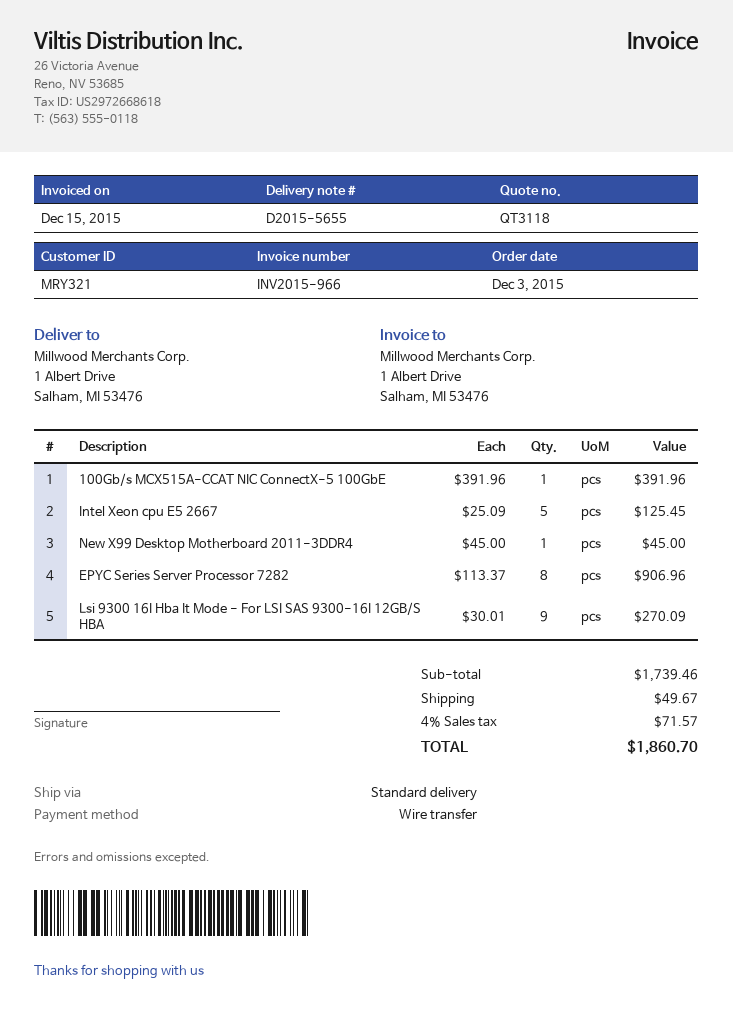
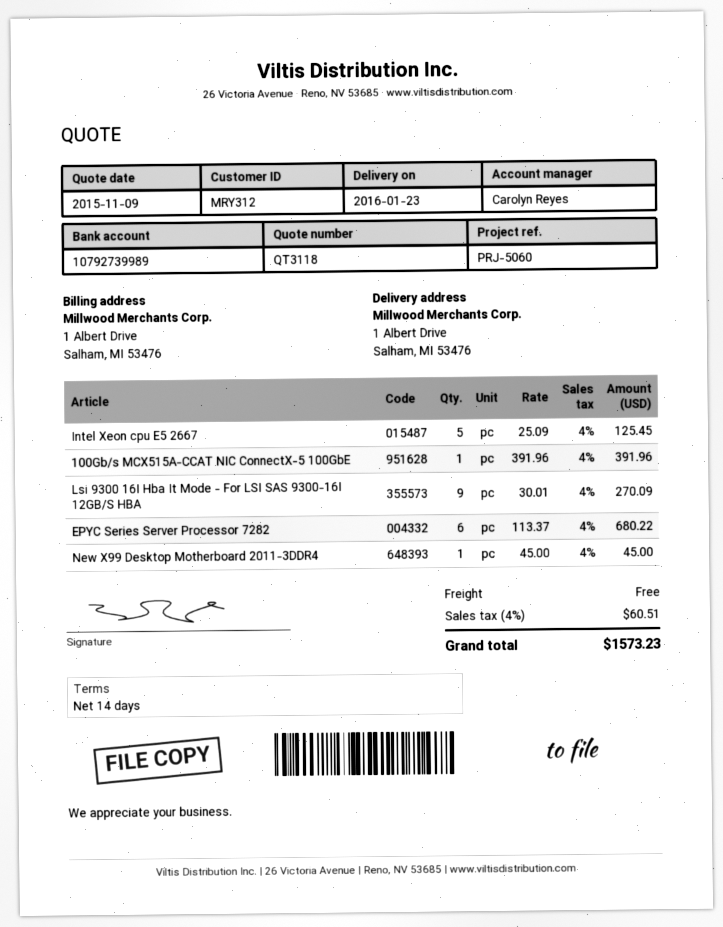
customer number: MRY321 -> MRY312
EPYC Series Server Processor 7282: 8 x 113.37 = 906.96 -> 6 x 113.37 = 680.22
shipping: 49.67 -> 0.00
tax: 4% = 71.57 -> 4% = 60.51
total: 1860.70 -> 1573.23

